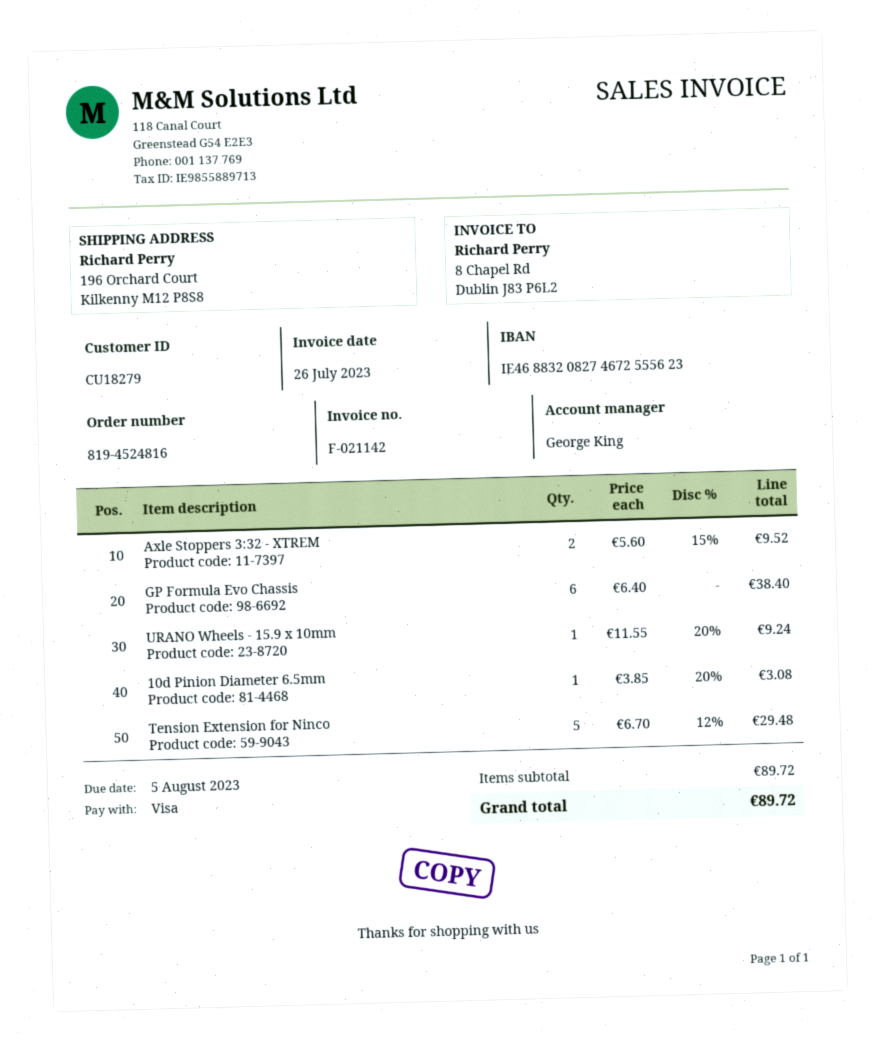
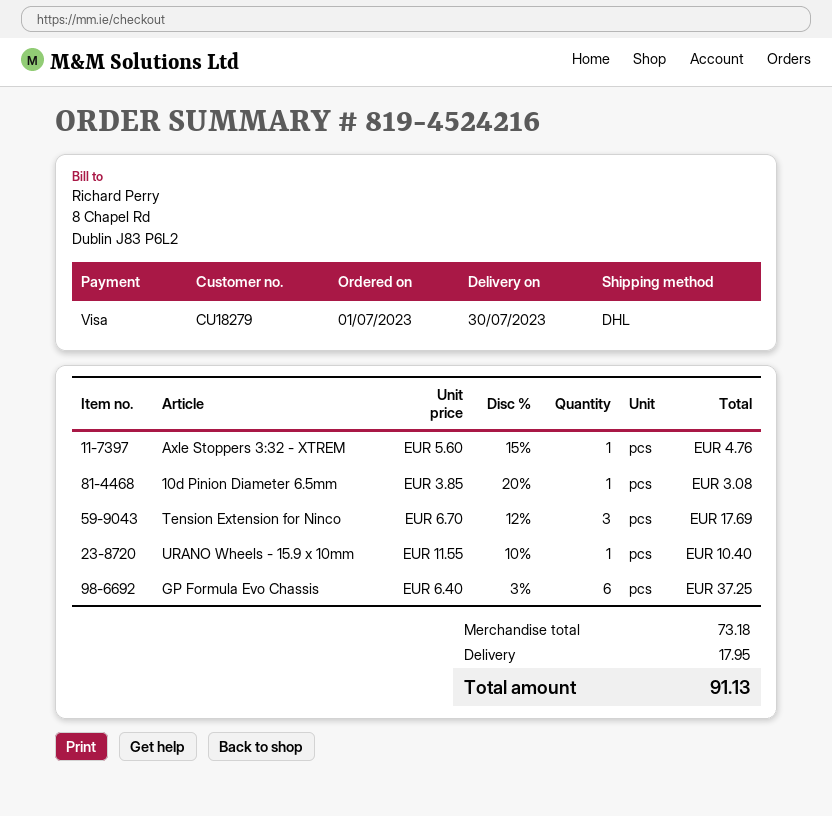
order number: 819-4524816 -> 819-4524216
Axle Stoppers 3:32 - XTREM: 2 x 5.60 - 15% = 9.52 -> 1 x 5.60 - 15% = 4.76
GP Formula Evo Chassis: 6 x 6.40 = 38.40 -> 6 x 6.40 - 3% = 37.25
URANO Wheels - 15.9 x 10mm: 1 x 11.55 - 20% = 9.24 -> 1 x 11.55 - 10% = 10.40
Tension Extension for Ninco: 5 x 6.70 - 12% = 29.48 -> 3 x 6.70 - 12% = 17.69
subtotal: 89.72 -> 73.18
shipping: none -> 17.95
total: 89.72 -> 91.13

